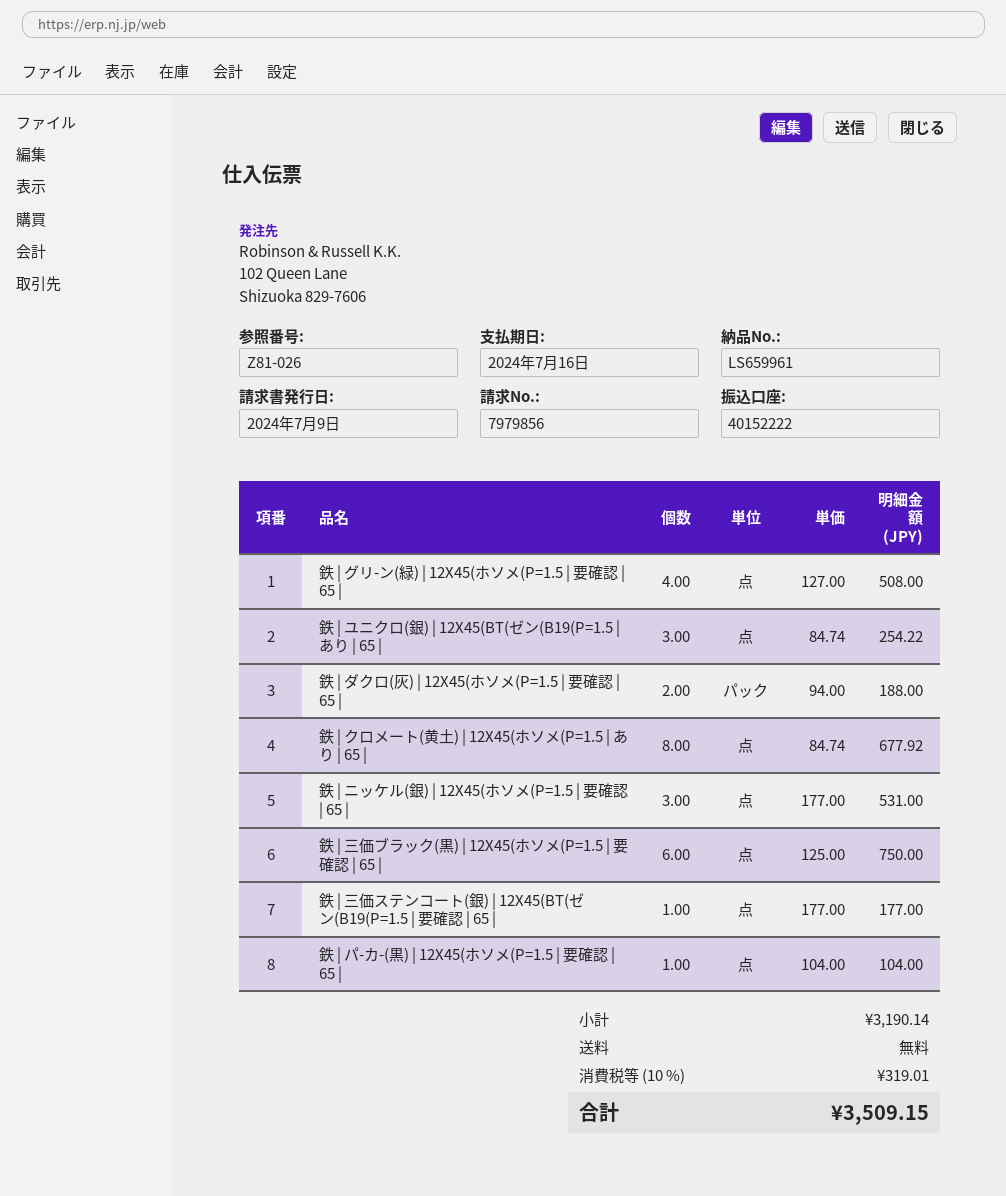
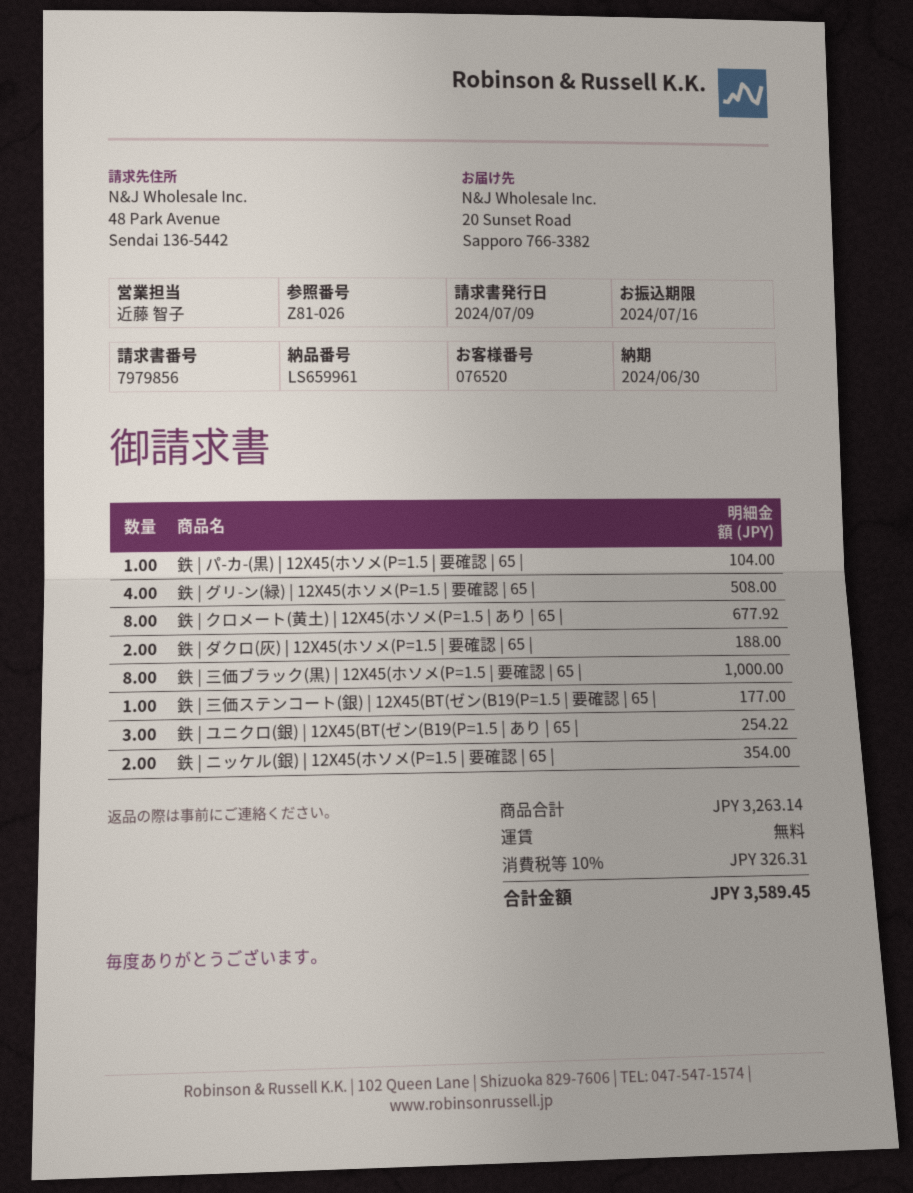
鉄 | ニッケル(銀) | 12X45(ホソメ(P=1.5 | 要確認 | 65 |: 3 for 531.00 -> 2 for 354.00
鉄 | 三価ブラック(黒) | 12X45(ホソメ(P=1.5 | 要確認 | 65 |: 6 for 750.00 -> 8 for 1000.00
subtotal: 3190.14 -> 3263.14
tax: 10% = 319.01 -> 10% = 326.31
total: 3509.15 -> 3589.45

